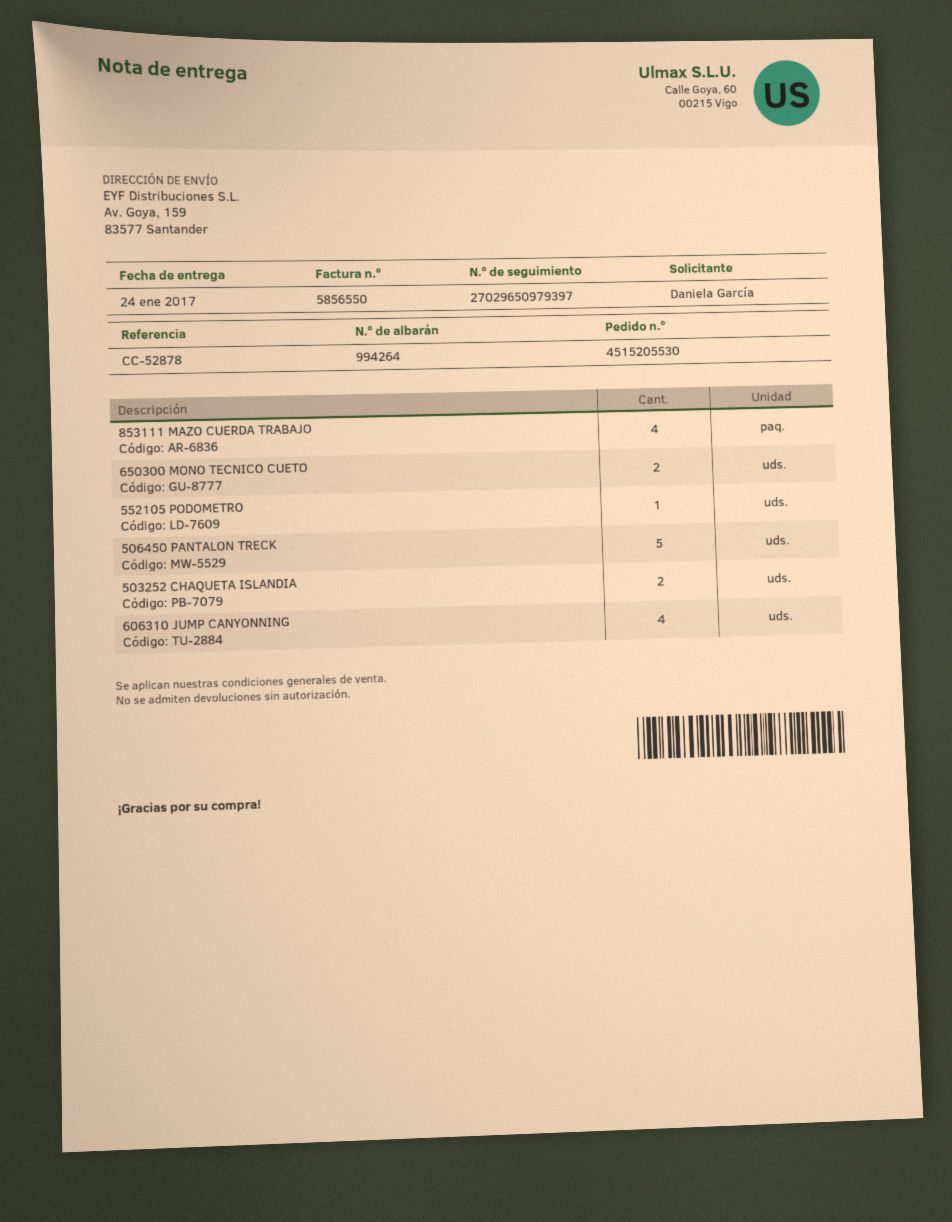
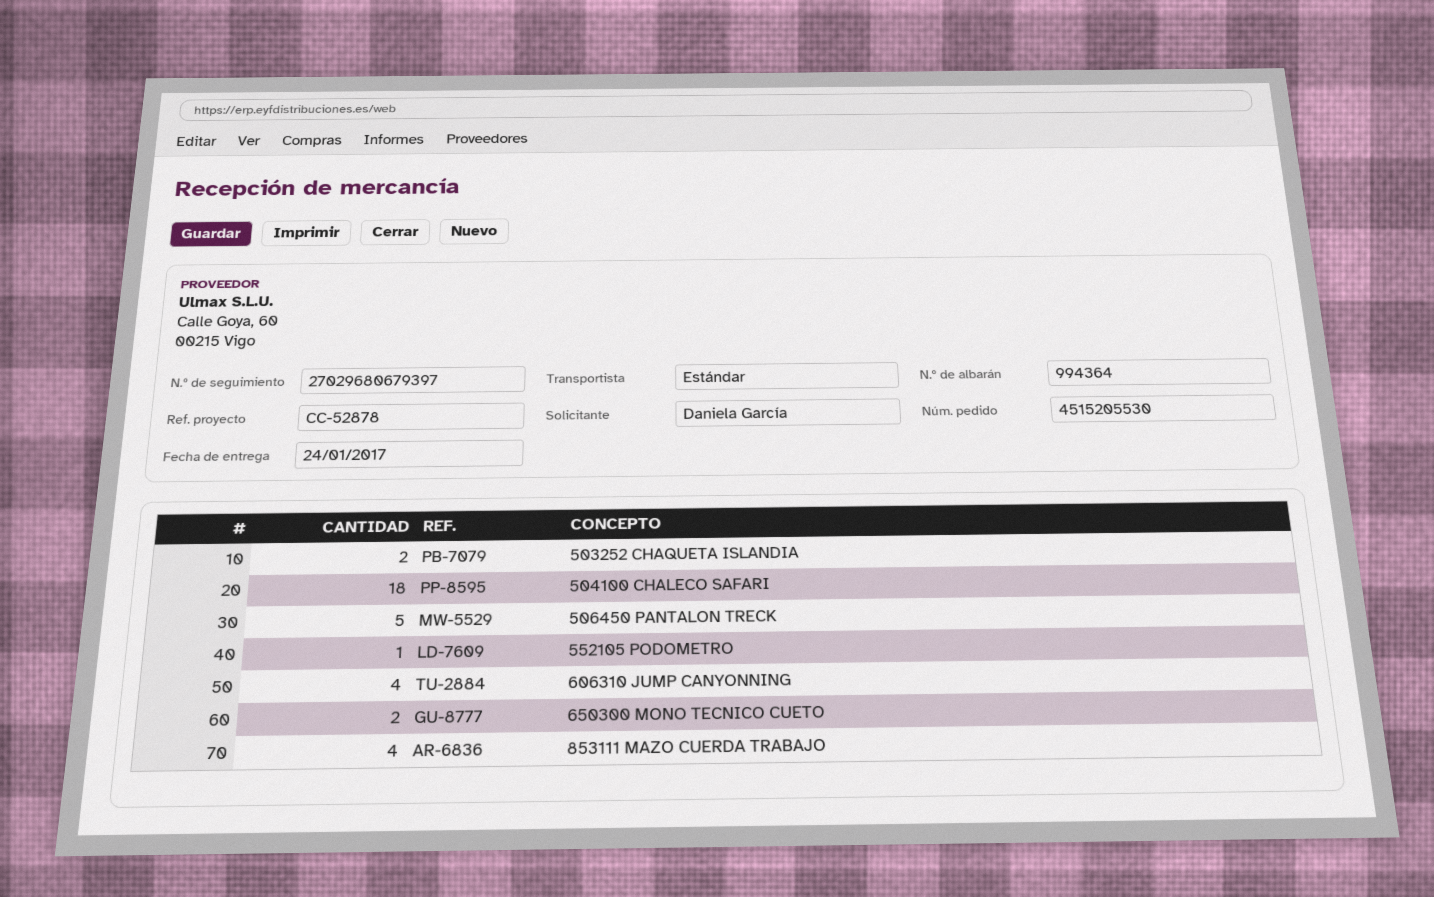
delivery note number: 994264 -> 994364
tracking number: 27029650979397 -> 27029680679397
504100 CHALECO SAFARI: none -> 18

